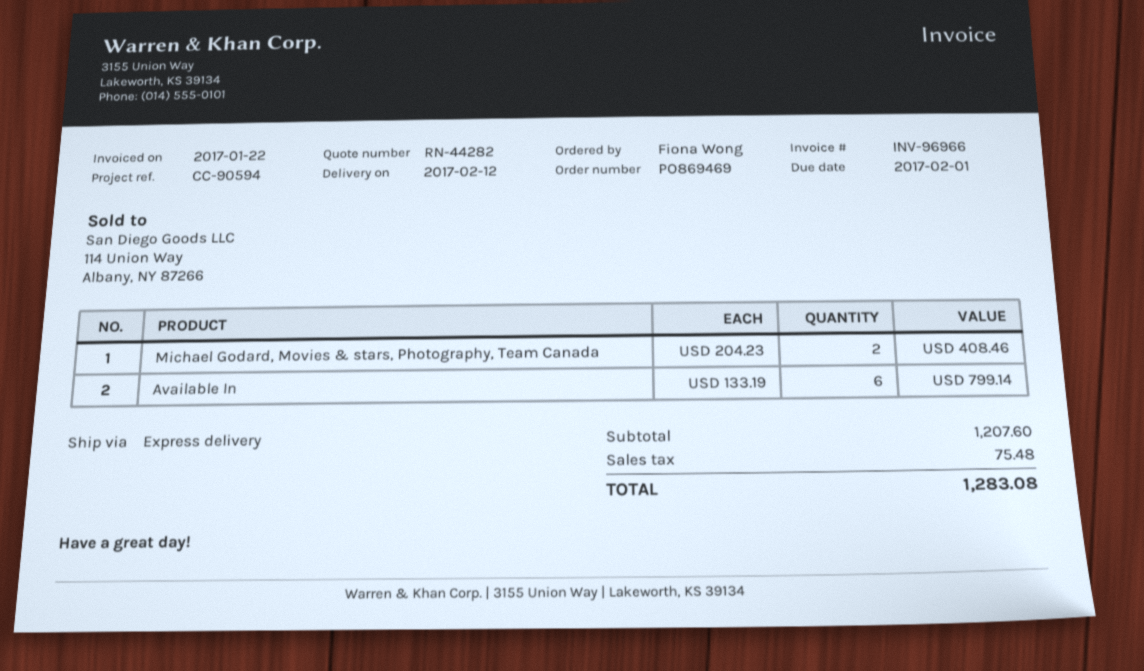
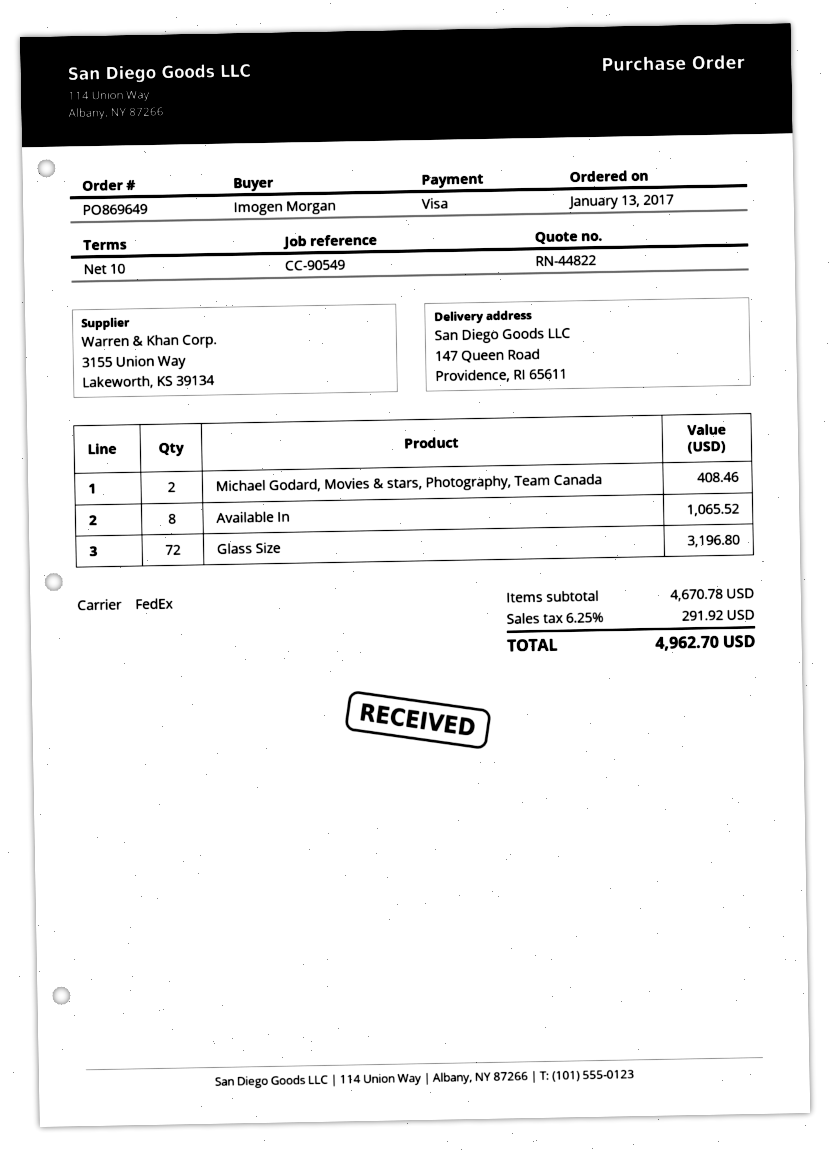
quote number: RN-44282 -> RN-44822
order number: PO869469 -> PO869649
reference: CC-90594 -> CC-90549
ordered by: Fiona Wong -> Imogen Morgan
shipping method: express -> FedEx
Available In: 6 for 799.14 -> 8 for 1065.52
Glass Size: none -> 72 for 3196.80
subtotal: 1207.60 -> 4670.78
tax: 75.48 -> 291.92
total: 1283.08 -> 4962.70

